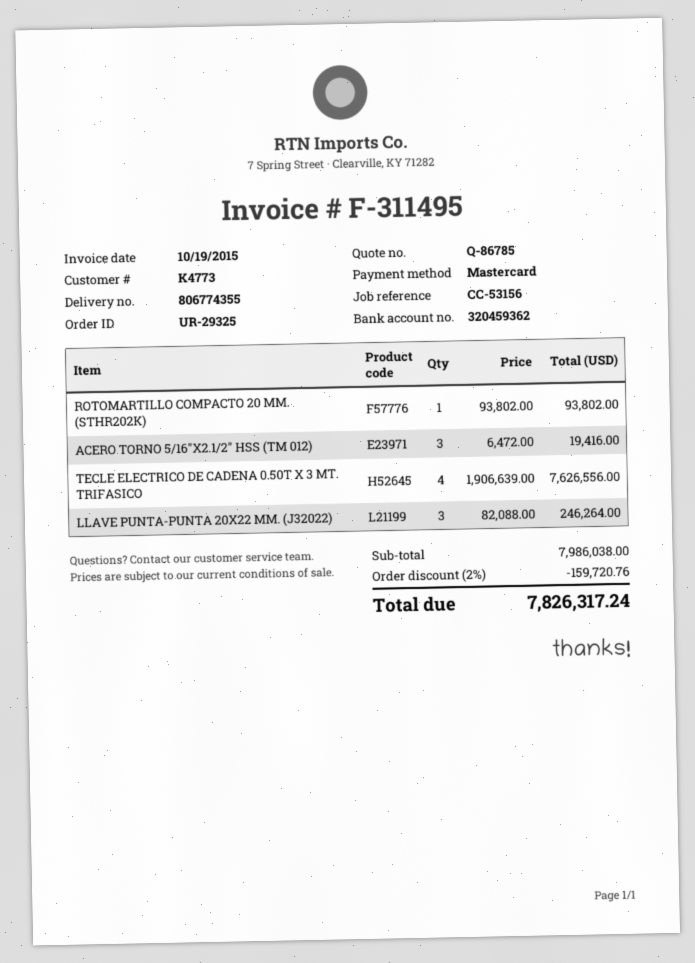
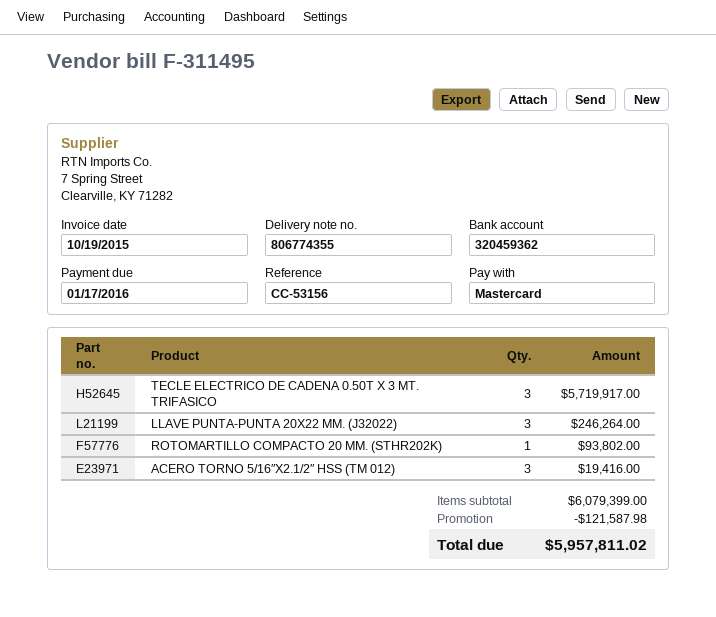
TECLE ELECTRICO DE CADENA 0.50T X 3 MT. TRIFASICO: 4 for 7626556.00 -> 3 for 5719917.00
subtotal: 7986038.00 -> 6079399.00
discount: 159720.76 -> 121587.98
total: 7826317.24 -> 5957811.02

